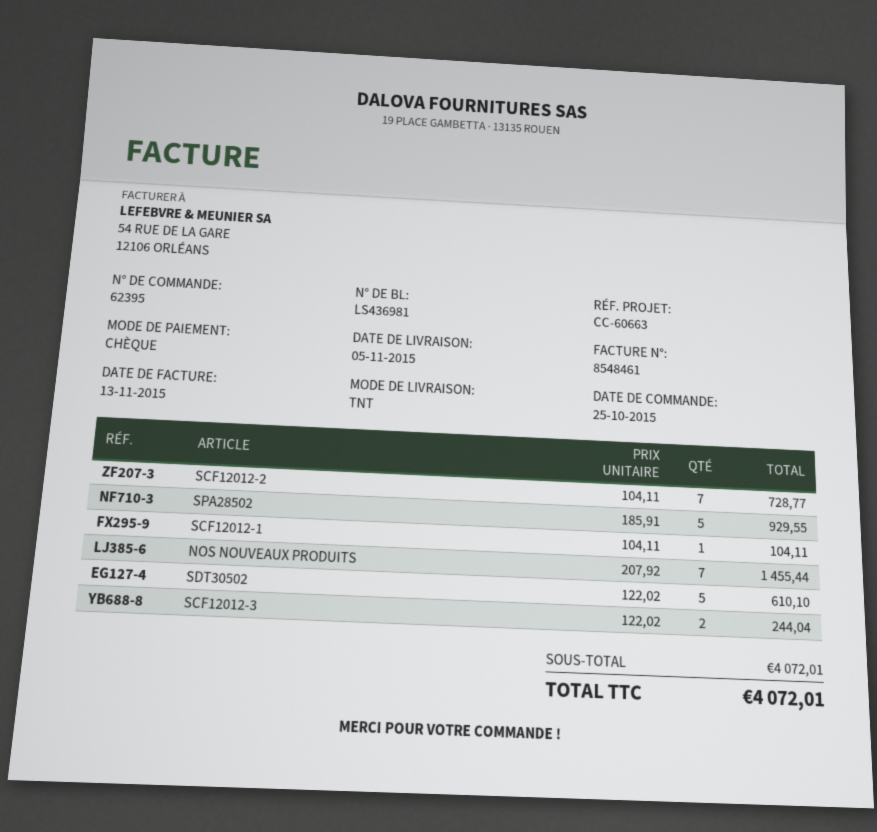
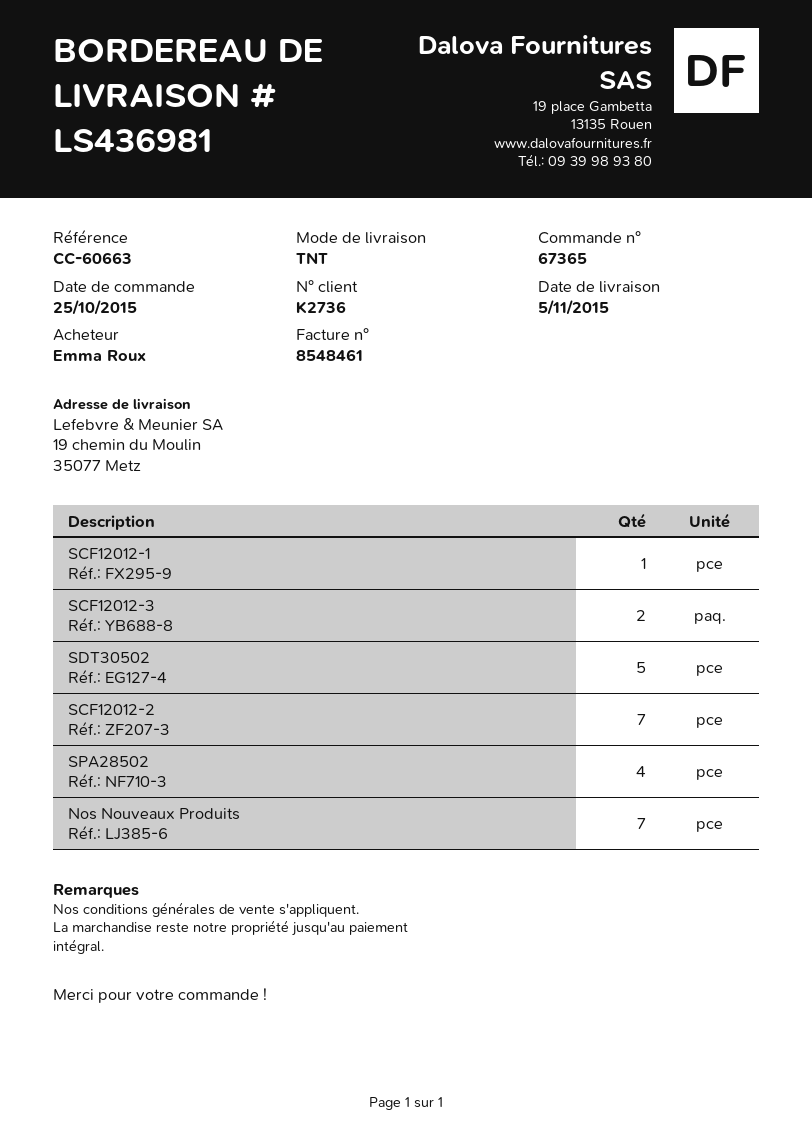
order number: 62395 -> 67365
SPA28502: 5 -> 4

